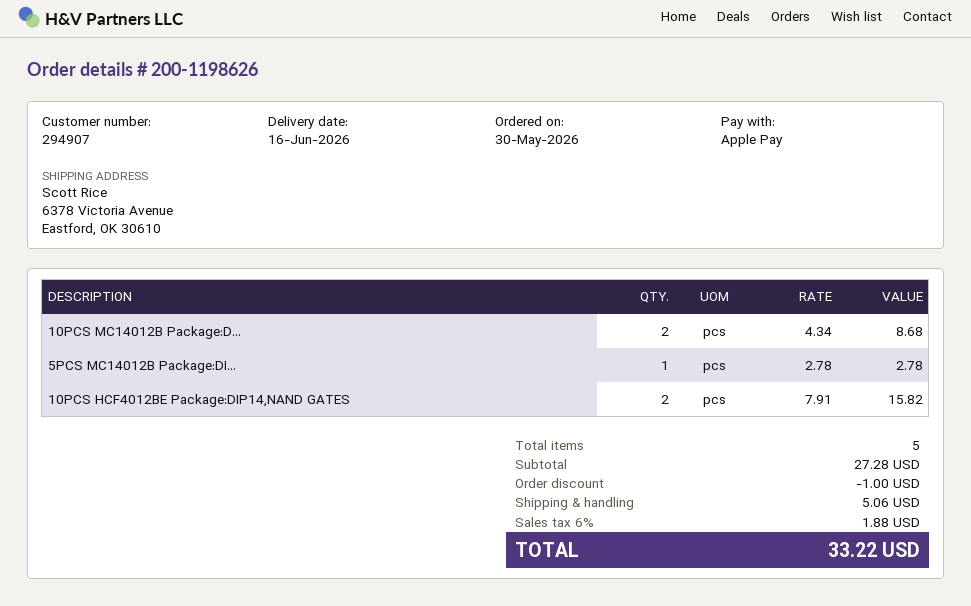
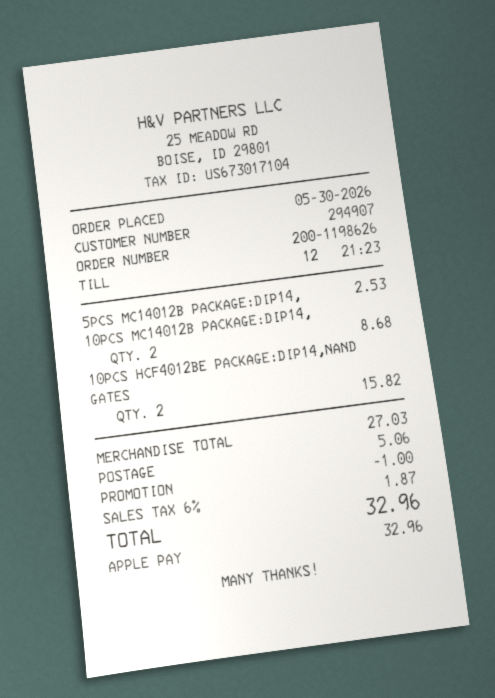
5PCS MC14012B Package:DI...: 1 for 2.78 -> 1 for 2.53
subtotal: 27.28 -> 27.03
tax: 6% = 1.88 -> 6% = 1.87
total: 33.22 -> 32.96

